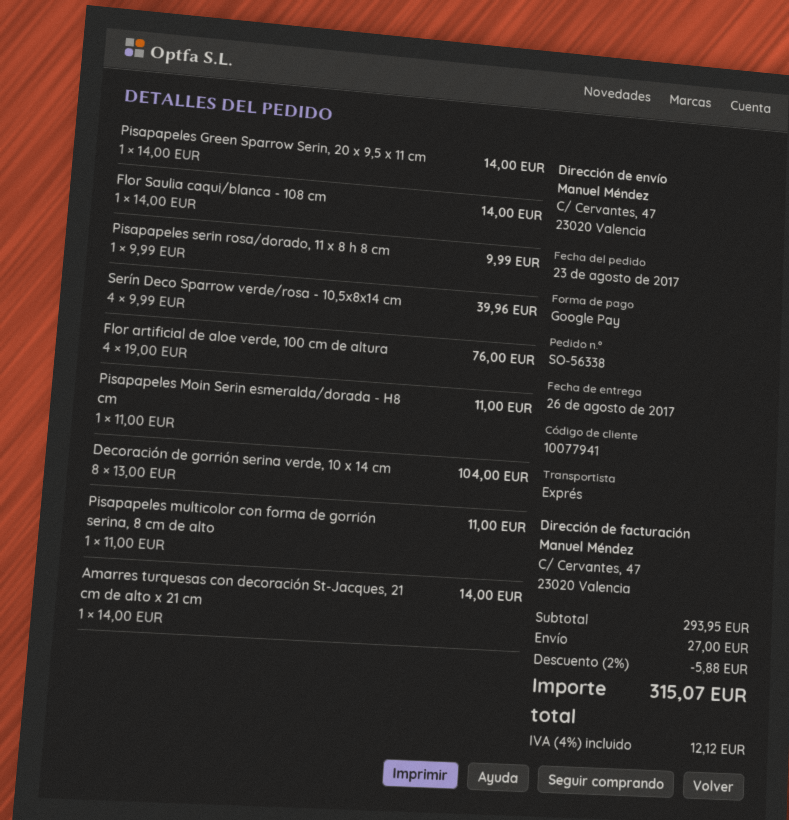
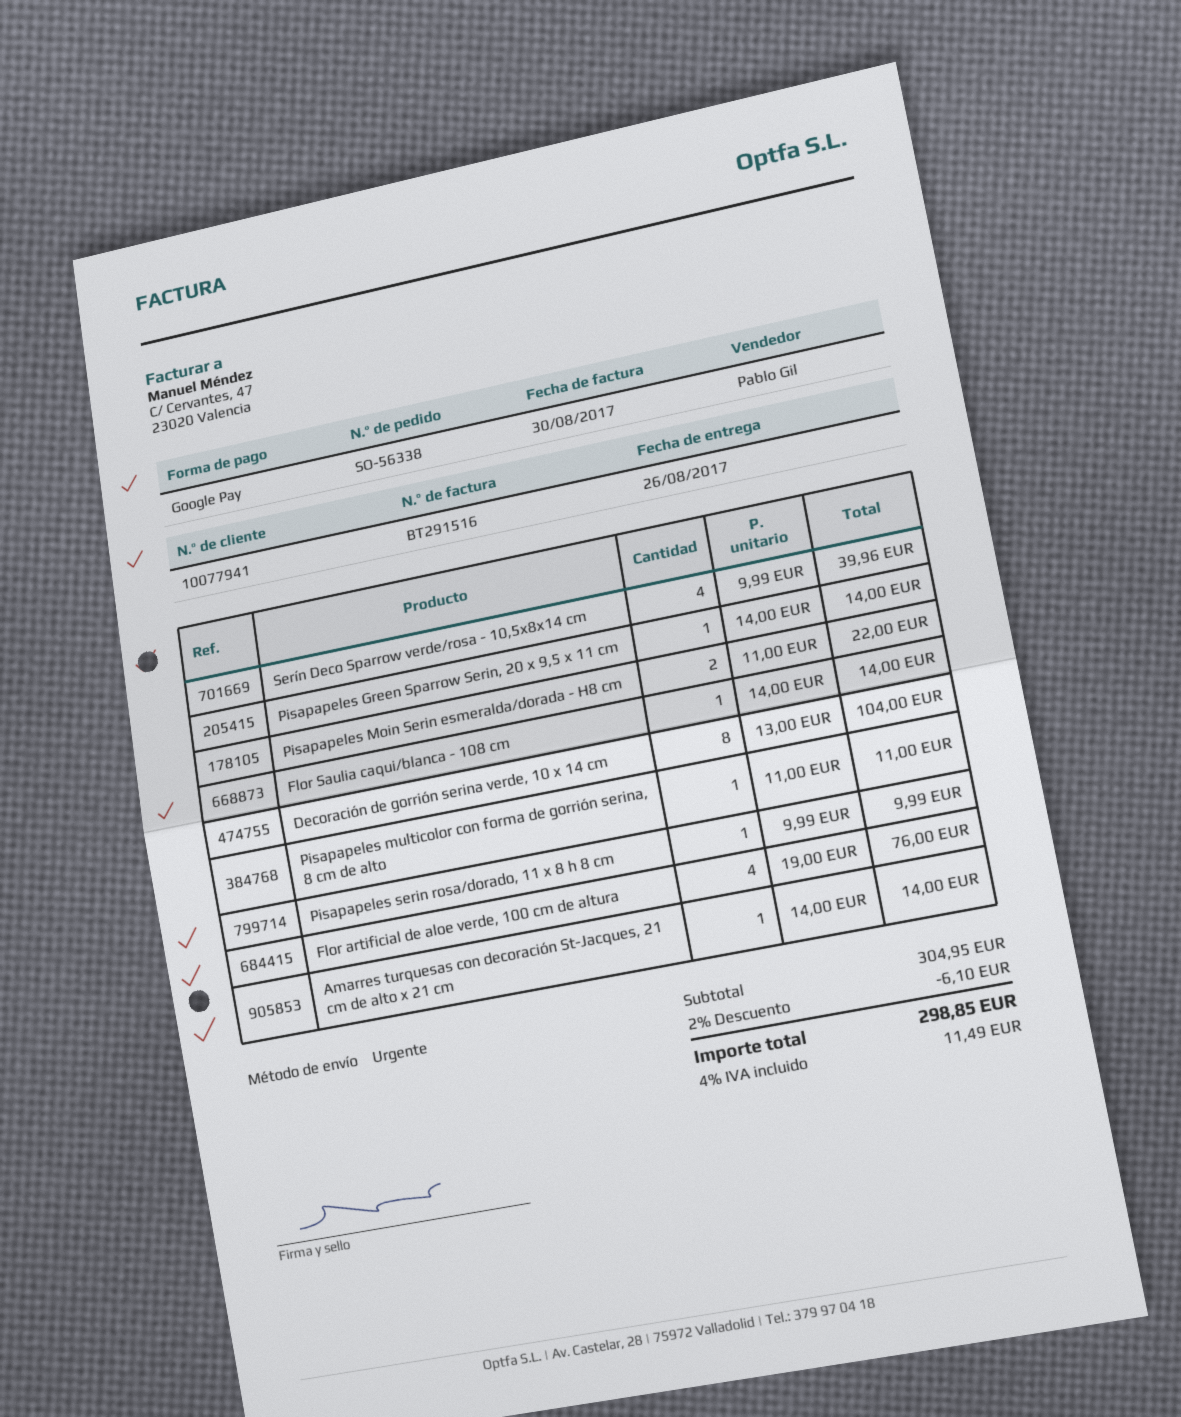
Pisapapeles Moin Serin esmeralda/dorada - H8 cm: 1 x 11.00 = 11.00 -> 2 x 11.00 = 22.00
subtotal: 293.95 -> 304.95
discount: 2% = 5.88 -> 2% = 6.10
shipping: 27.00 -> none
tax: 4% = 12.12 -> 4% = 11.49
total: 315.07 -> 298.85

